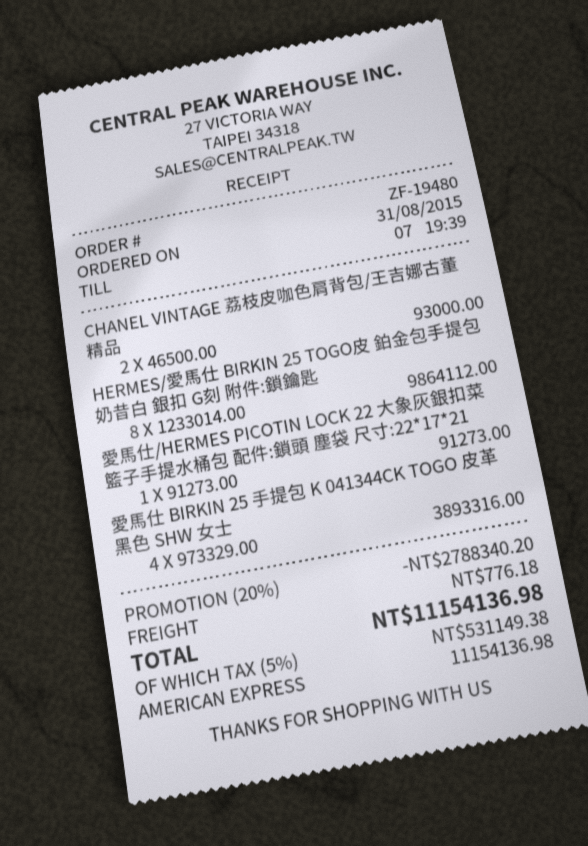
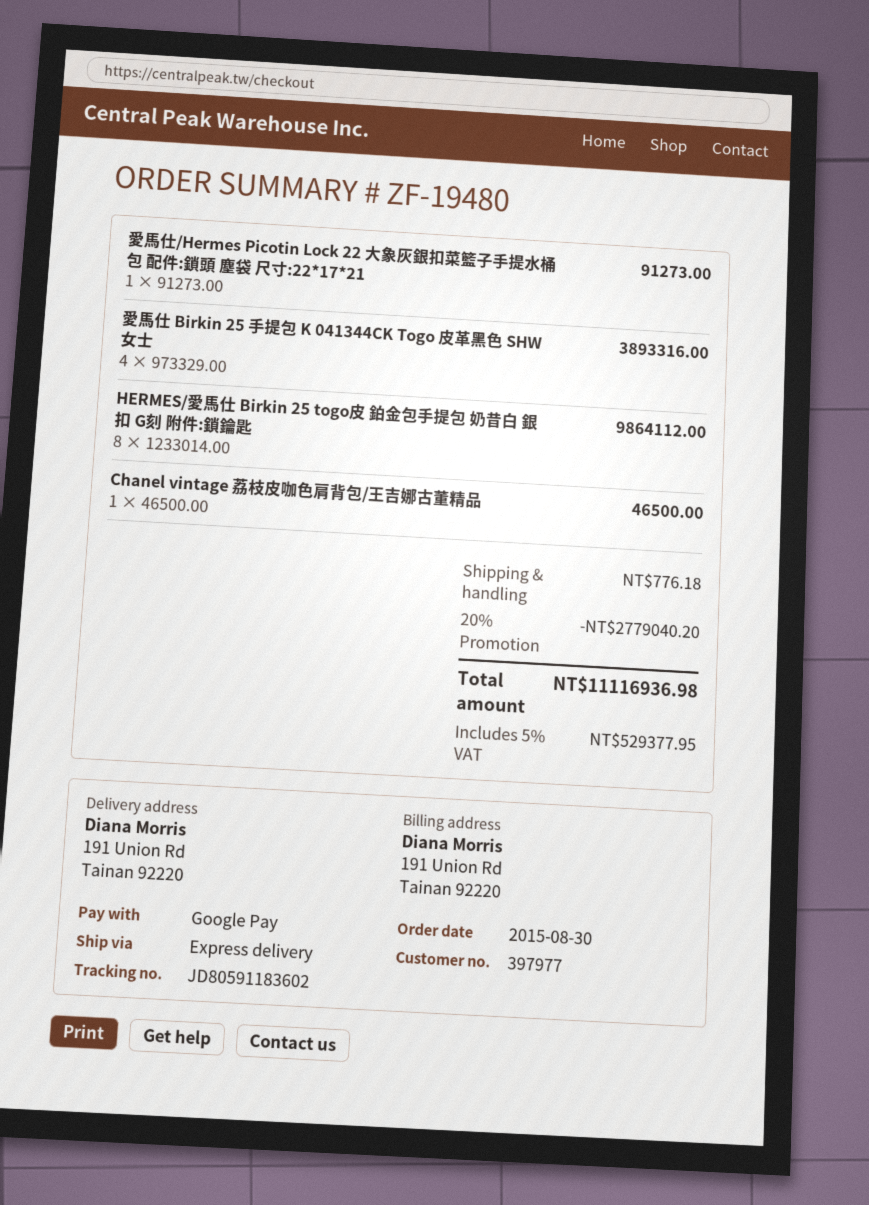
order date: 2015-08-31 -> 2015-08-30
payment method: American Express -> Google Pay
CHANEL VINTAGE 荔枝皮咖色肩背包/王吉娜古董精品: 2 x 46500.00 = 93000.00 -> 1 x 46500.00 = 46500.00
discount: 20% = 2788340.20 -> 20% = 2779040.20
tax: 5% = 531149.38 -> 5% = 529377.95
total: 11154136.98 -> 11116936.98

